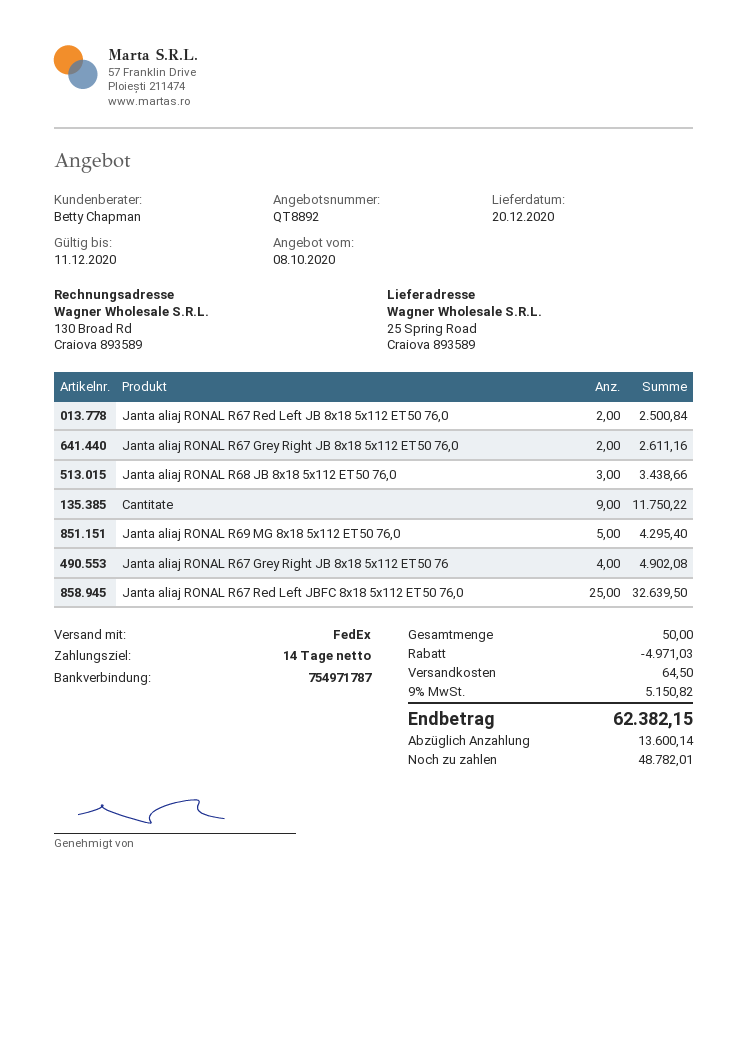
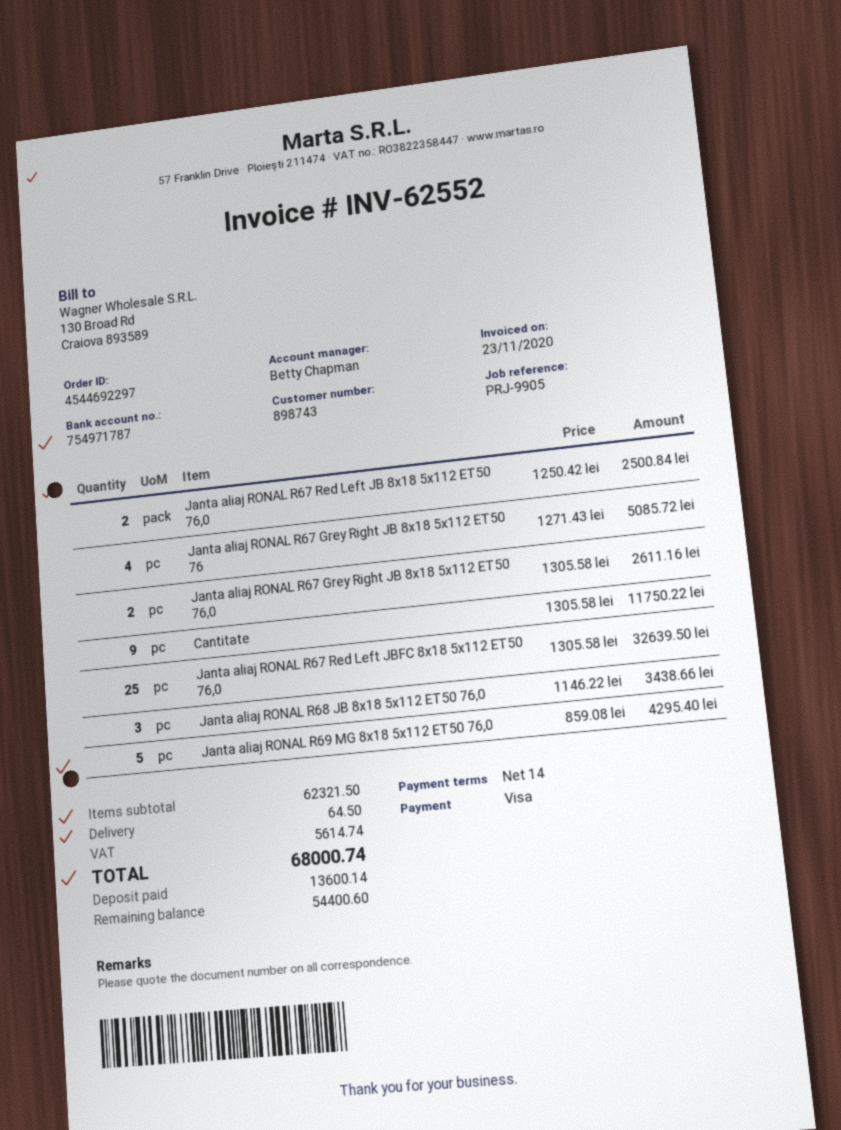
Janta aliaj RONAL R67 Grey Right JB 8x18 5x112 ET50 76: 4 for 4902.08 -> 4 for 5085.72
discount: 4971.03 -> none
tax: 5150.82 -> 5614.74
total: 62382.15 -> 68000.74
balance: 48782.01 -> 54400.60

